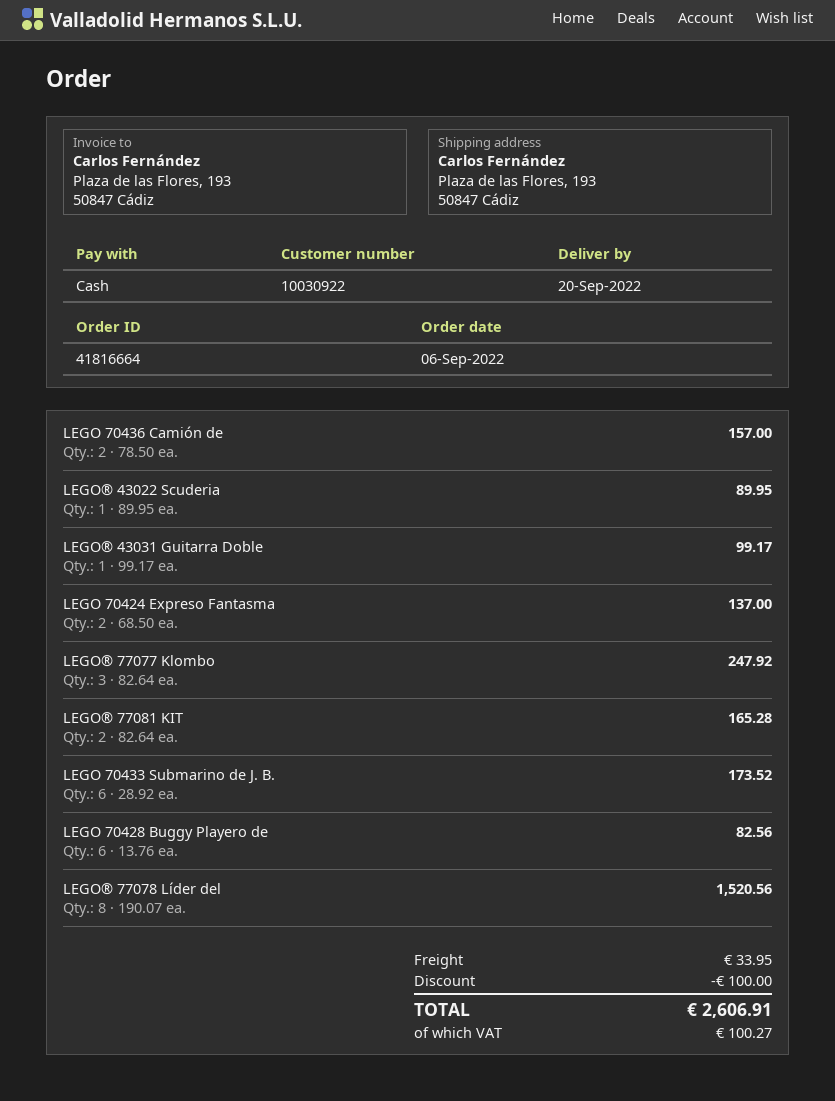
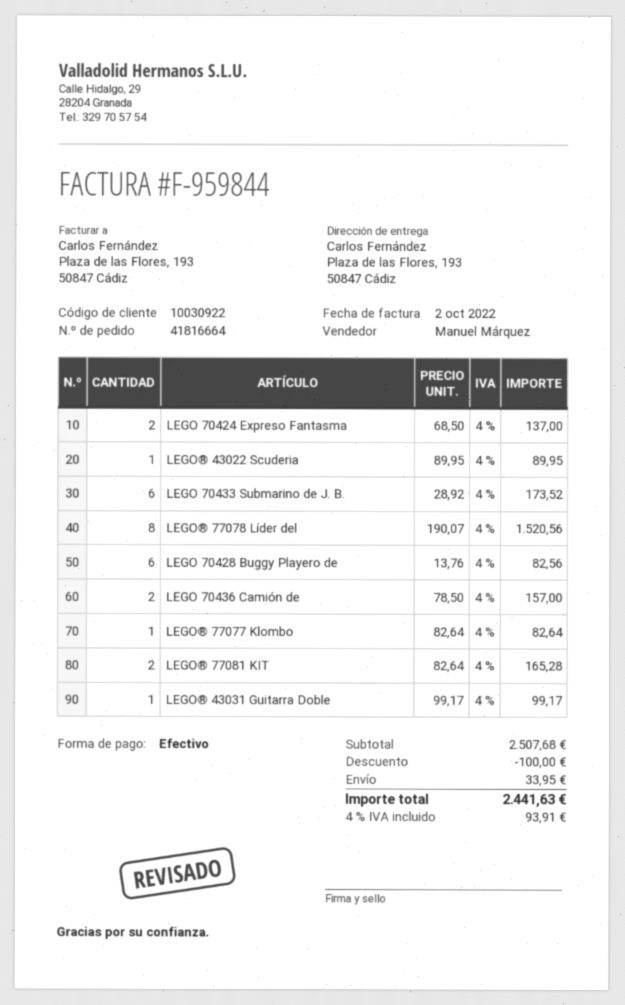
LEGO® 77077 Klombo: 3 x 82.64 = 247.92 -> 1 x 82.64 = 82.64
tax: 100.27 -> 93.91
total: 2606.91 -> 2441.63

